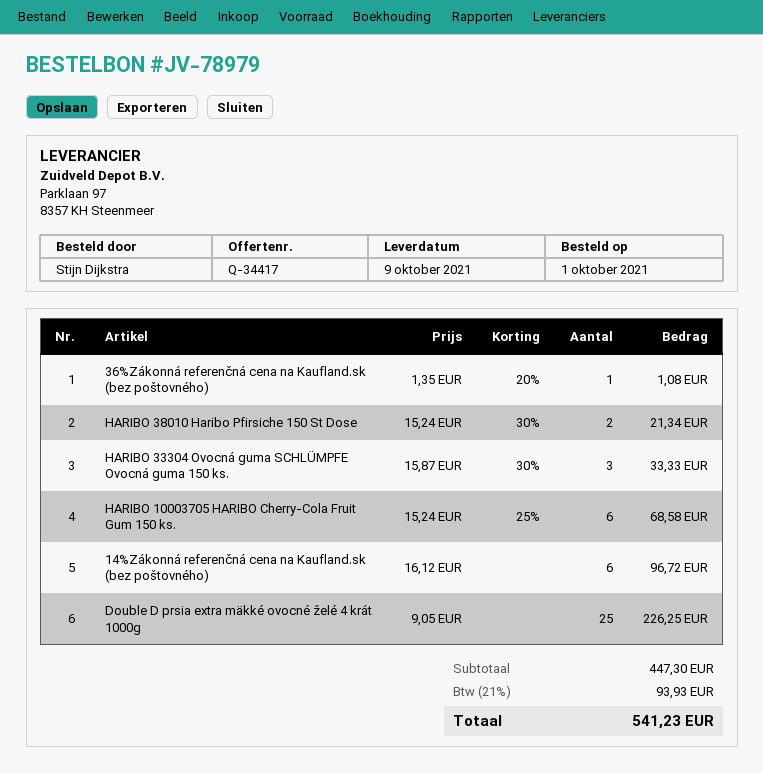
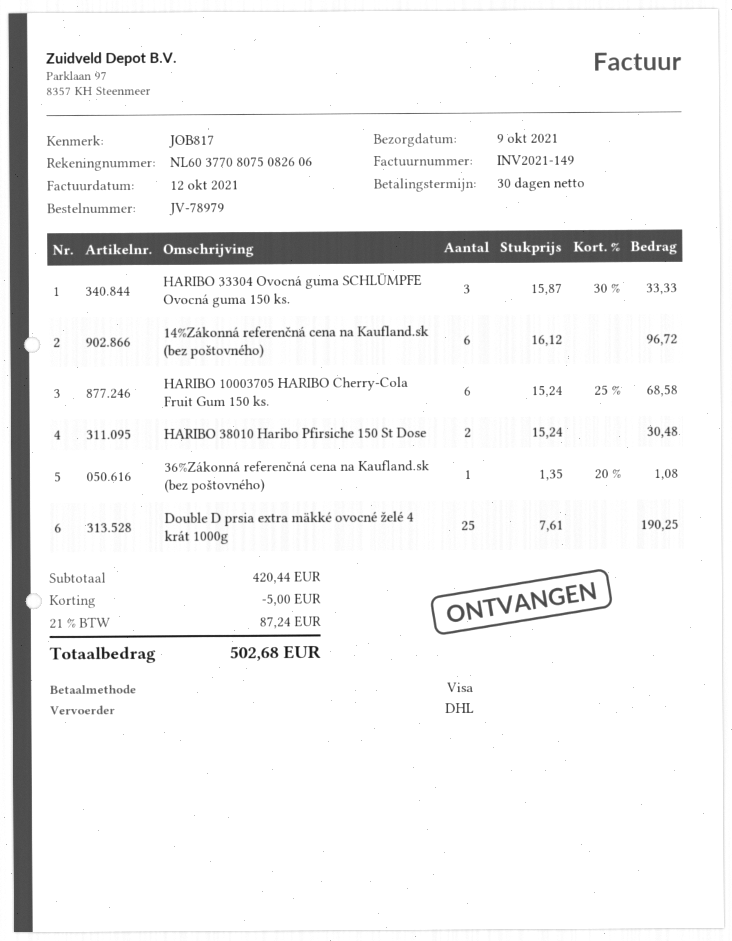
HARIBO 38010 Haribo Pfirsiche 150 St Dose: 2 x 15.24 - 30% = 21.34 -> 2 x 15.24 = 30.48
Double D prsia extra mäkké ovocné želé 4 krát 1000g: 25 x 9.05 = 226.25 -> 25 x 7.61 = 190.25
subtotal: 447.30 -> 420.44
discount: none -> 5.00
tax: 21% = 93.93 -> 21% = 87.24
total: 541.23 -> 502.68

